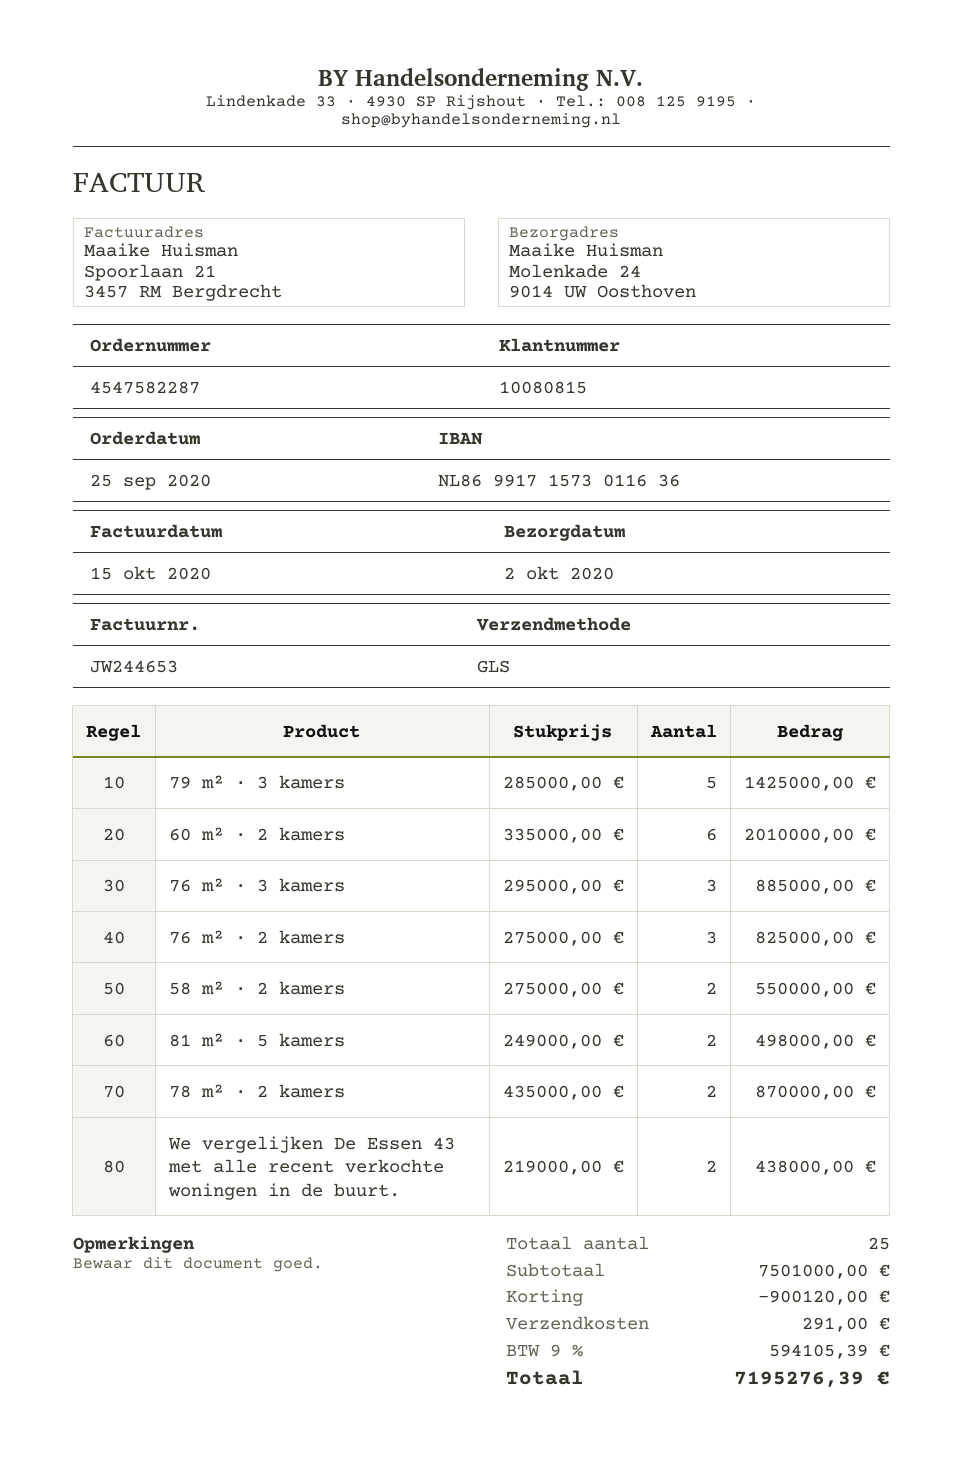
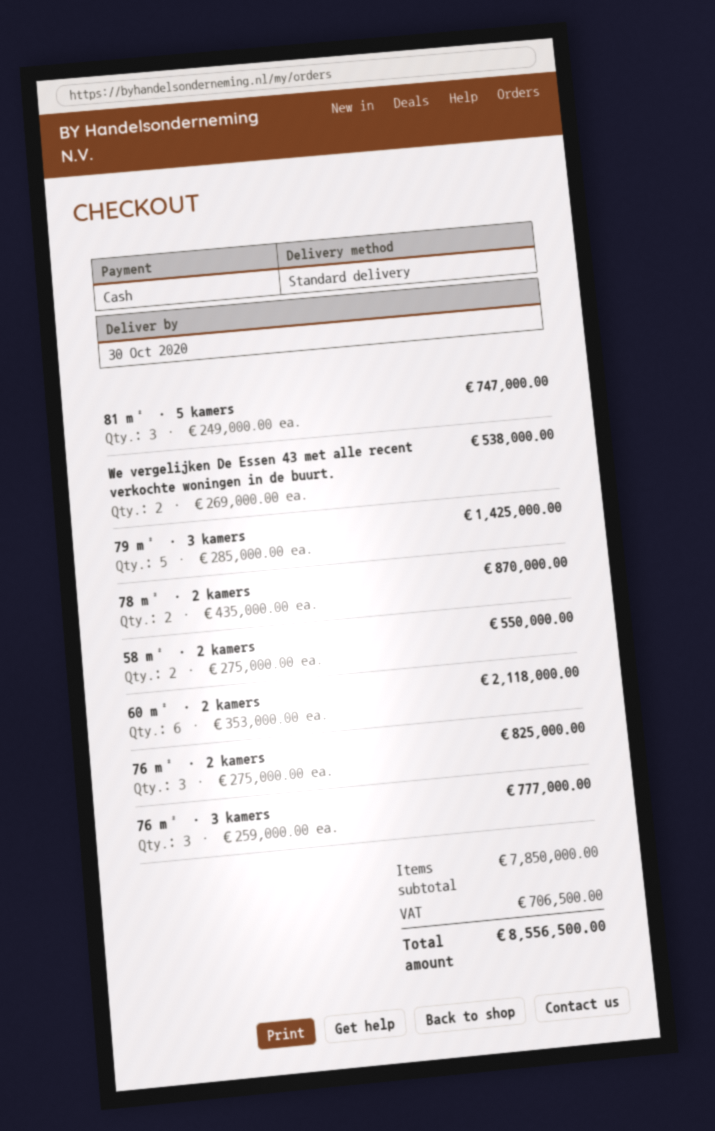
delivery date: 2020-10-02 -> 2020-10-30
shipping method: GLS -> standard
60 m² · 2 kamers: 6 x 335000.00 = 2010000.00 -> 6 x 353000.00 = 2118000.00
76 m² · 3 kamers: 3 x 295000.00 = 885000.00 -> 3 x 259000.00 = 777000.00
81 m² · 5 kamers: 2 x 249000.00 = 498000.00 -> 3 x 249000.00 = 747000.00
We vergelijken De Essen 43 met alle recent verkochte woningen in de buurt.: 2 x 219000.00 = 438000.00 -> 2 x 269000.00 = 538000.00
subtotal: 7501000.00 -> 7850000.00
discount: 900120.00 -> none
shipping: 291.00 -> none
tax: 594105.39 -> 706500.00
total: 7195276.39 -> 8556500.00

